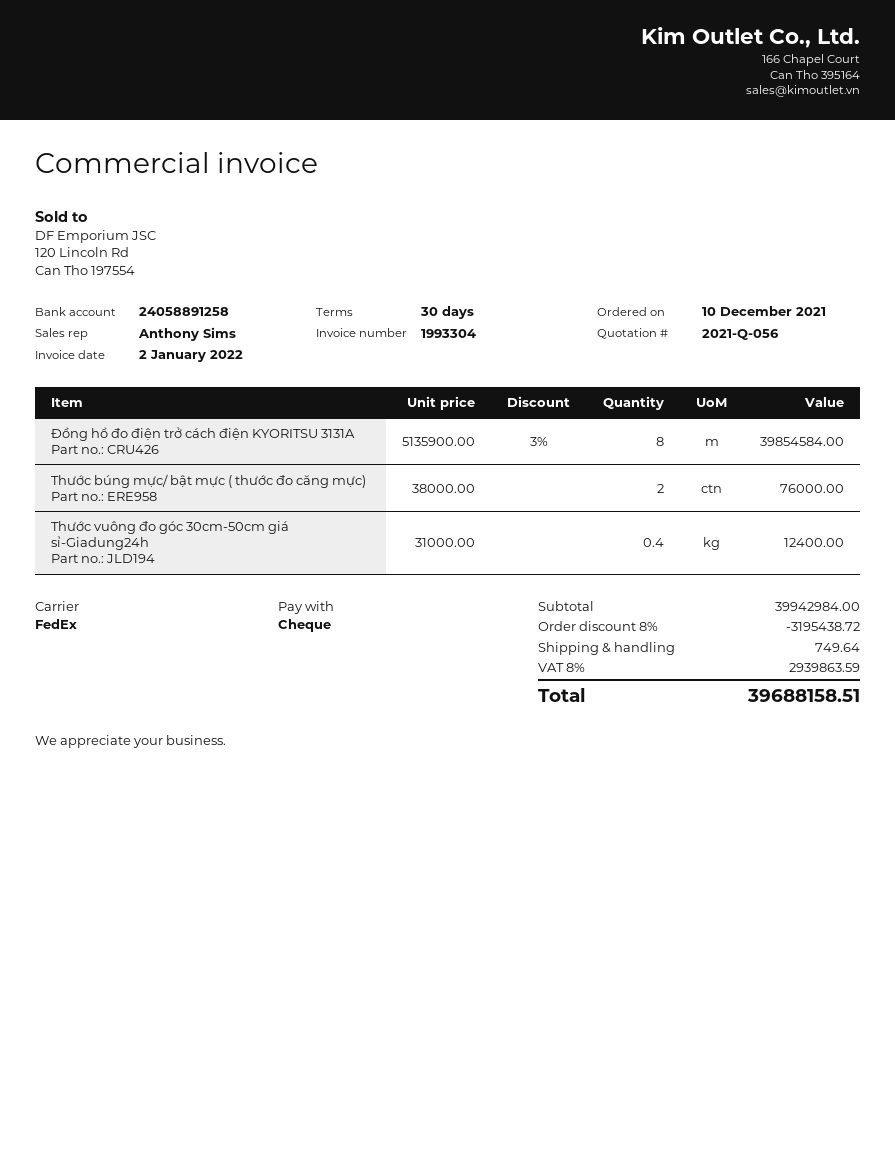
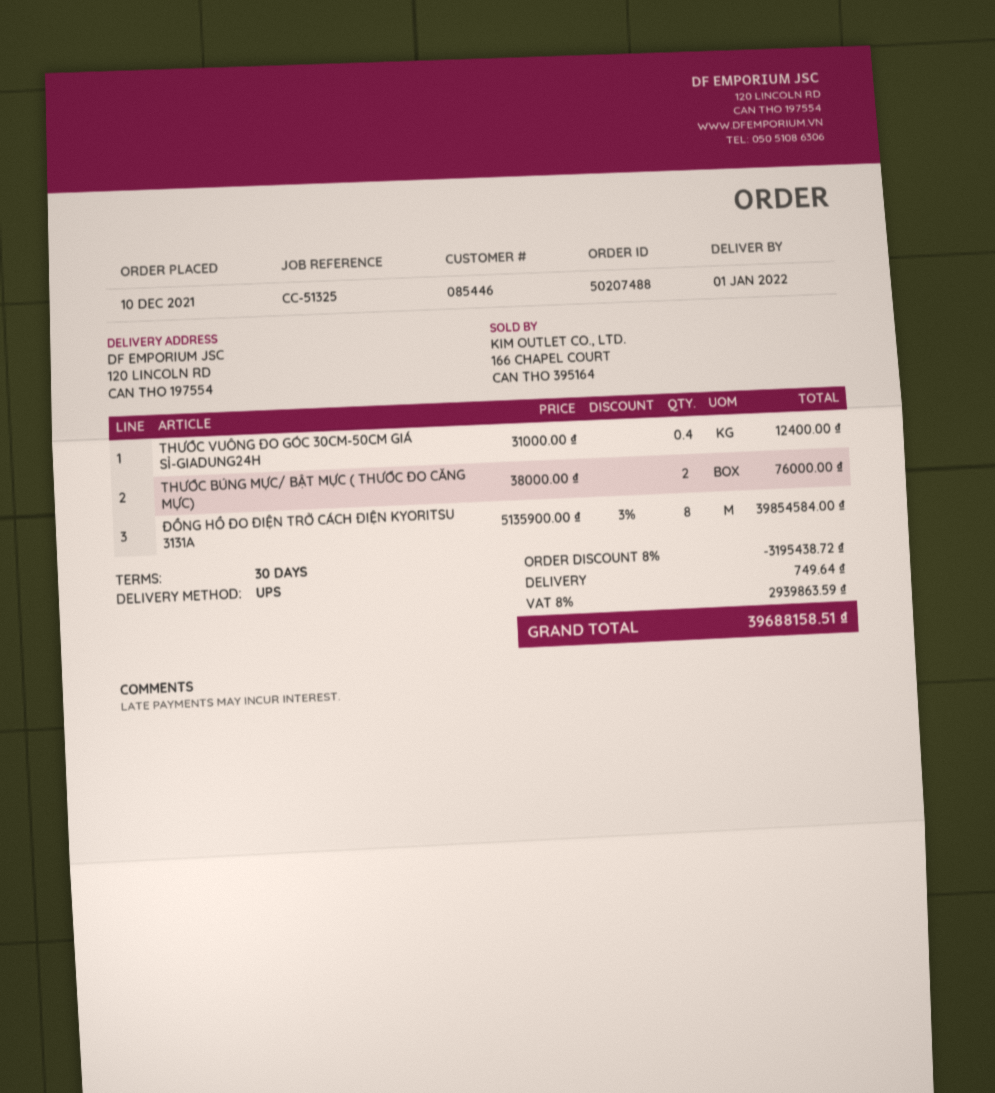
shipping method: FedEx -> UPS

